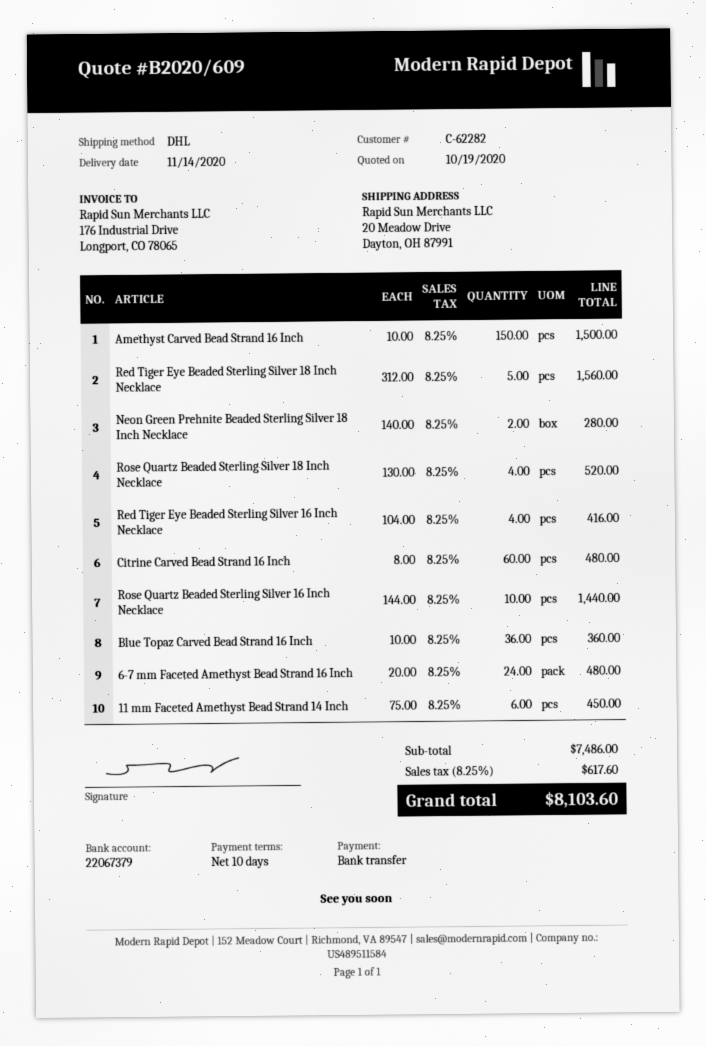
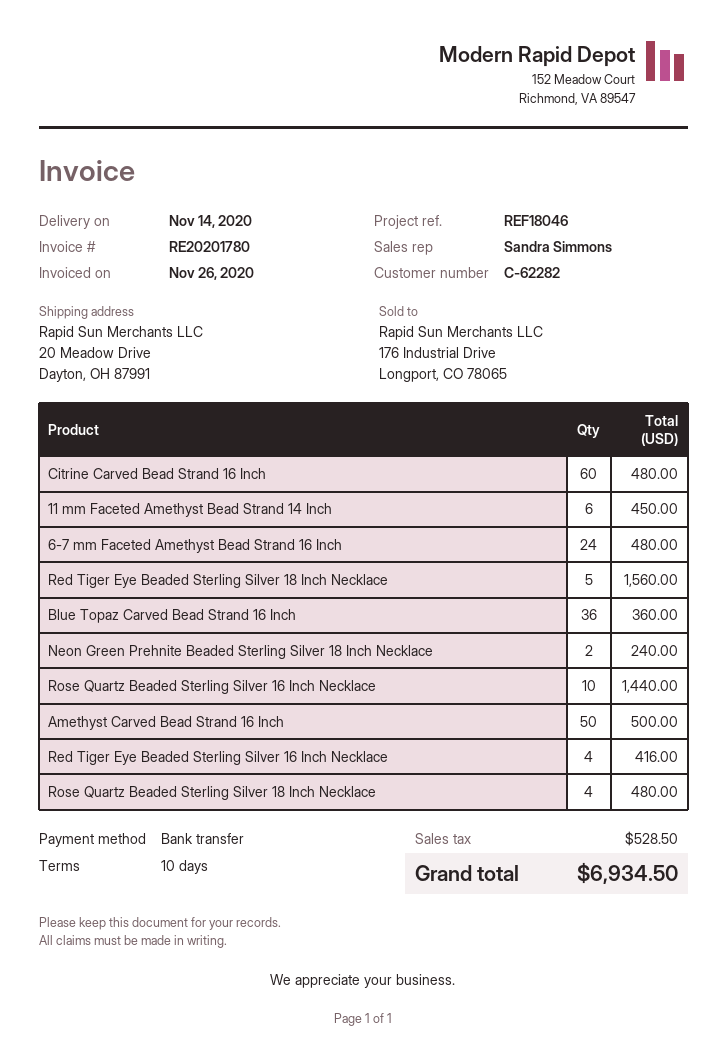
Amethyst Carved Bead Strand 16 Inch: 150 for 1500.00 -> 50 for 500.00
Neon Green Prehnite Beaded Sterling Silver 18 Inch Necklace: 2 for 280.00 -> 2 for 240.00
Rose Quartz Beaded Sterling Silver 18 Inch Necklace: 4 for 520.00 -> 4 for 480.00
tax: 617.60 -> 528.50
total: 8103.60 -> 6934.50

